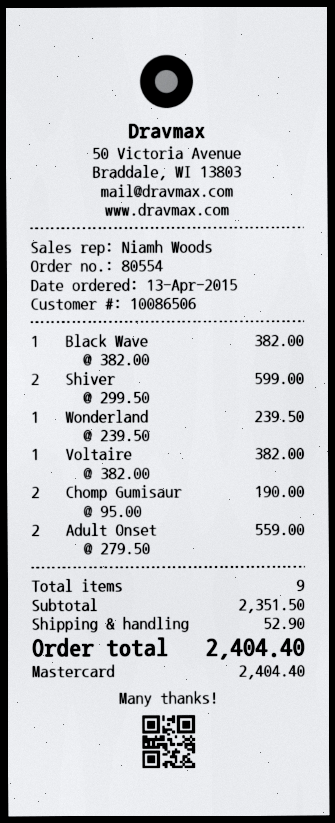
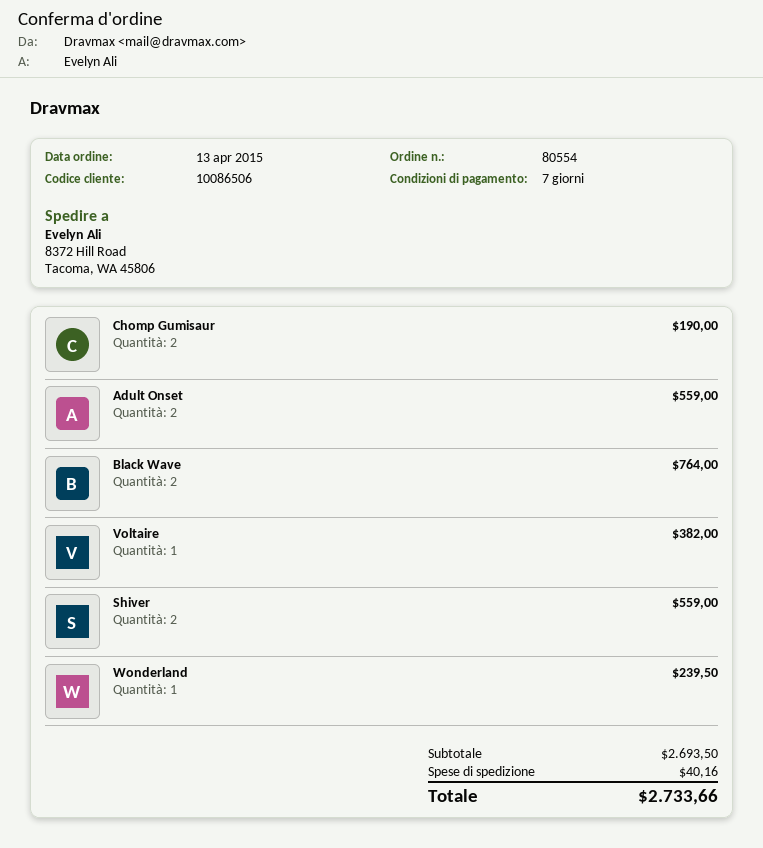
Black Wave: 1 for 382.00 -> 2 for 764.00
Shiver: 2 for 599.00 -> 2 for 559.00
subtotal: 2351.50 -> 2693.50
shipping: 52.90 -> 40.16
total: 2404.40 -> 2733.66

